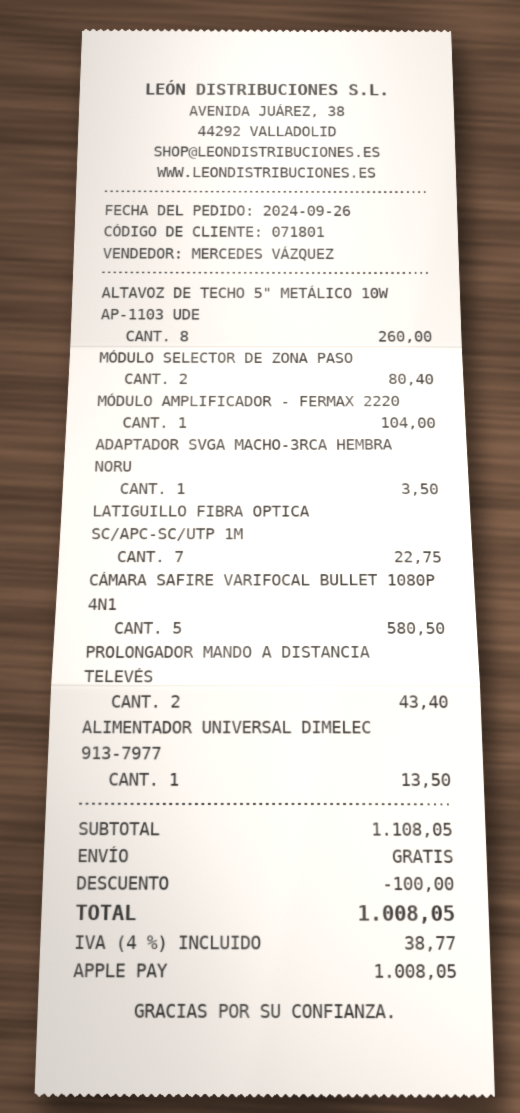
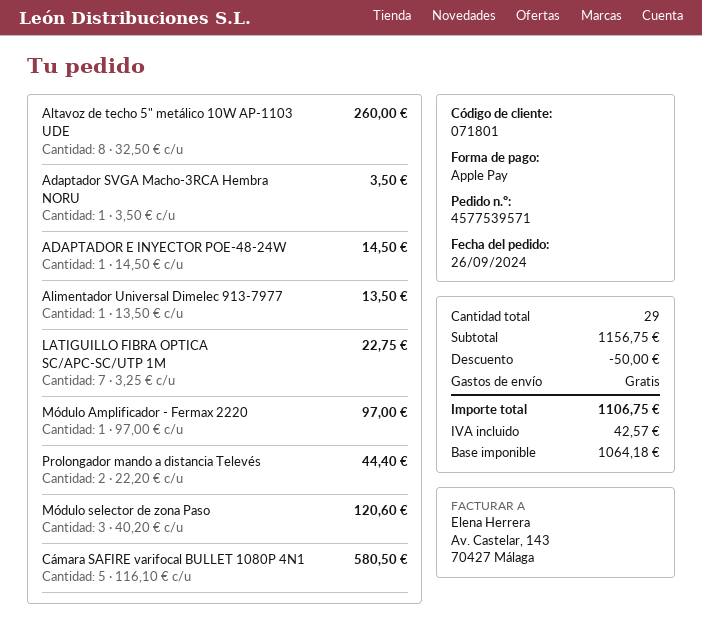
MÓDULO SELECTOR DE ZONA PASO: 2 for 80.40 -> 3 for 120.60
MÓDULO AMPLIFICADOR - FERMAX 2220: 1 for 104.00 -> 1 for 97.00
PROLONGADOR MANDO A DISTANCIA TELEVÉS: 2 for 43.40 -> 2 for 44.40
ADAPTADOR E INYECTOR POE-48-24W: none -> 1 for 14.50
subtotal: 1108.05 -> 1156.75
discount: 100.00 -> 50.00
tax: 38.77 -> 42.57
total: 1008.05 -> 1106.75

